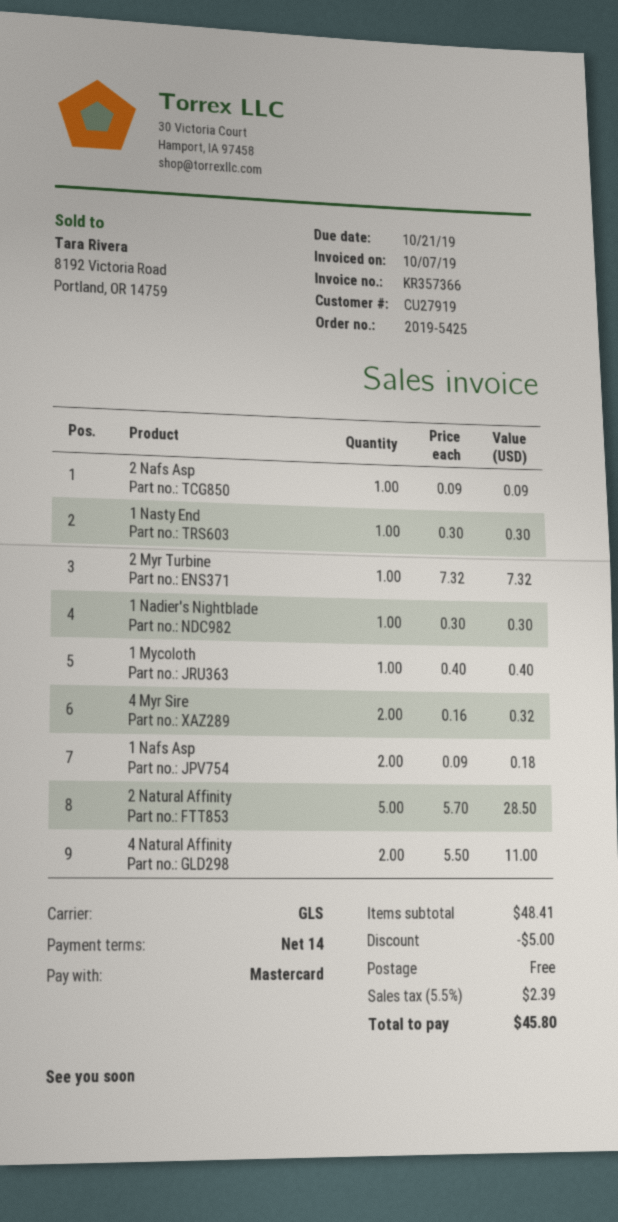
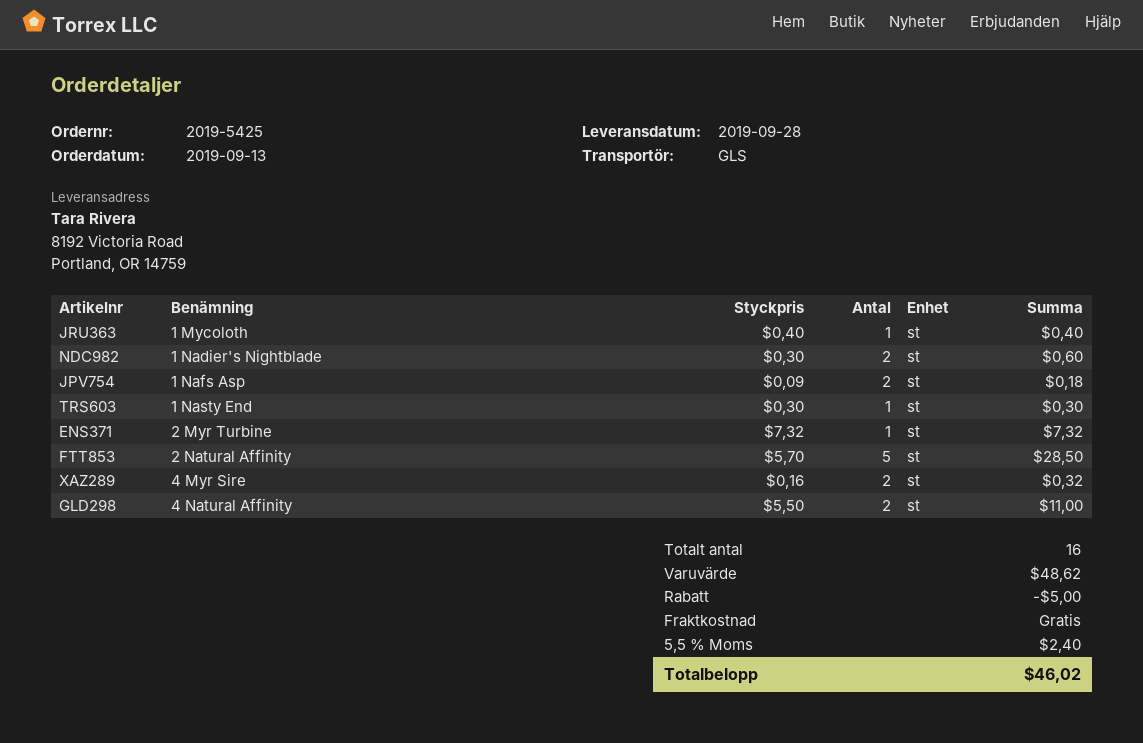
2 Nafs Asp: 1 x 0.09 = 0.09 -> none
1 Nadier's Nightblade: 1 x 0.30 = 0.30 -> 2 x 0.30 = 0.60
subtotal: 48.41 -> 48.62
tax: 5.5% = 2.39 -> 5.5% = 2.40
total: 45.80 -> 46.02

